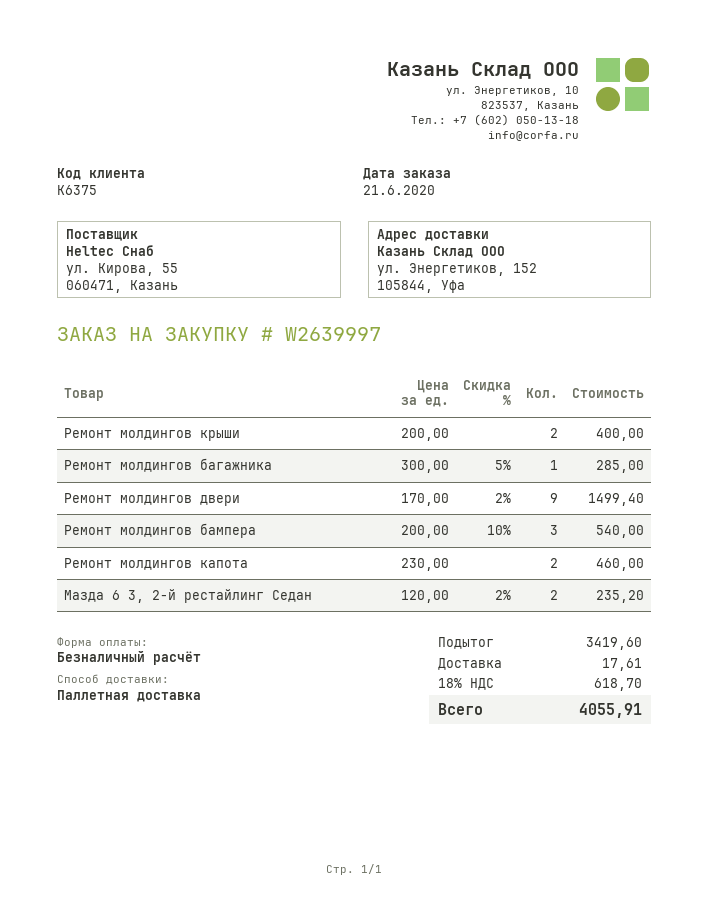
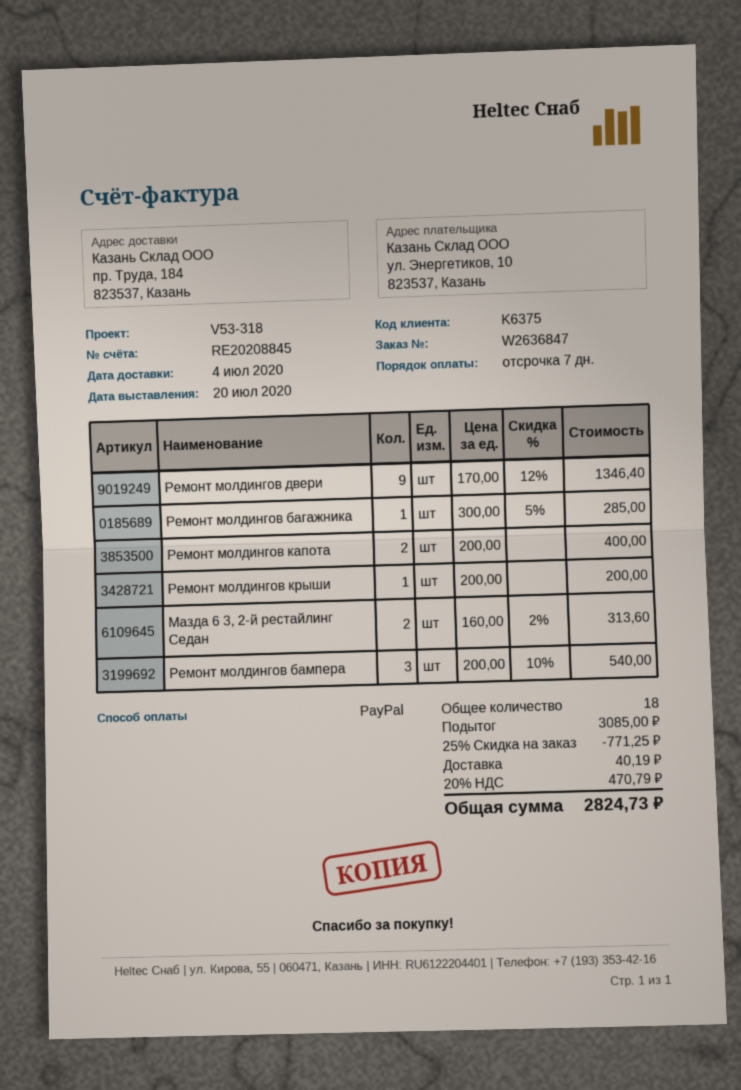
order number: W2639997 -> W2636847
payment method: bank transfer -> PayPal
ship to: ул. Энергетиков, 152, 105844, Уфа -> пр. Труда, 184, 823537, Казань
Ремонт молдингов крыши: 2 x 200.00 = 400.00 -> 1 x 200.00 = 200.00
Ремонт молдингов двери: 9 x 170.00 - 2% = 1499.40 -> 9 x 170.00 - 12% = 1346.40
Ремонт молдингов капота: 2 x 230.00 = 460.00 -> 2 x 200.00 = 400.00
Мазда 6 3, 2-й рестайлинг Седан: 2 x 120.00 - 2% = 235.20 -> 2 x 160.00 - 2% = 313.60
subtotal: 3419.60 -> 3085.00
discount: none -> 25% = 771.25
shipping: 17.61 -> 40.19
tax: 18% = 618.70 -> 20% = 470.79
total: 4055.91 -> 2824.73

